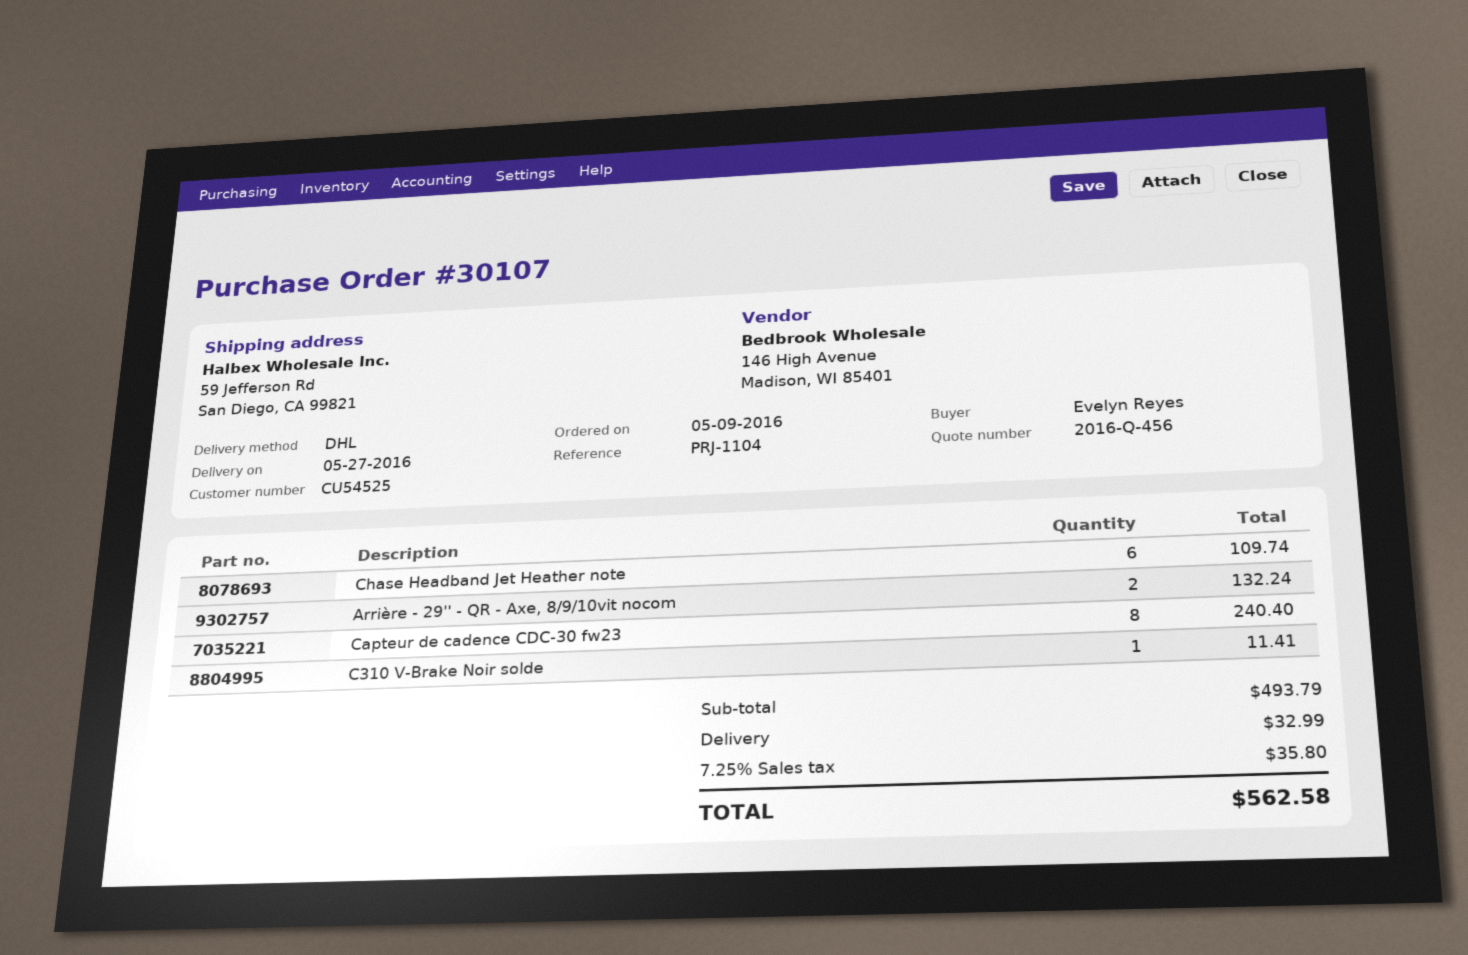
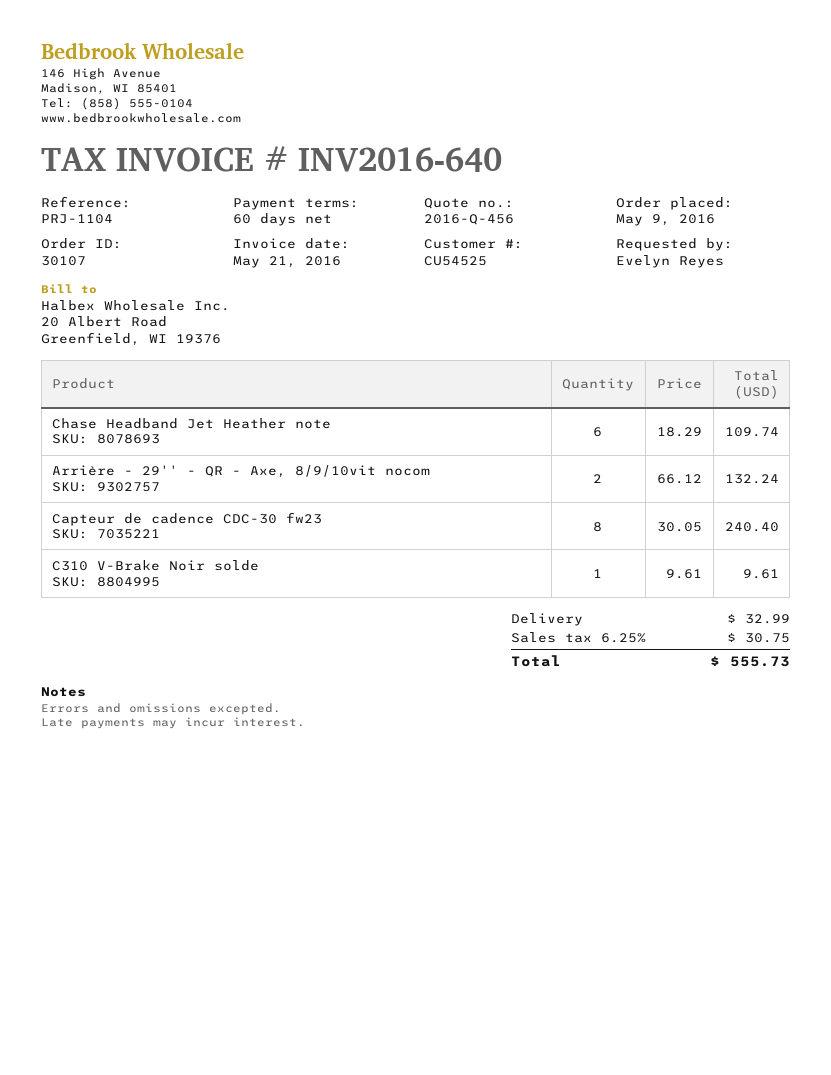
C310 V-Brake Noir solde: 1 for 11.41 -> 1 for 9.61
tax: 7.25% = 35.80 -> 6.25% = 30.75
total: 562.58 -> 555.73

